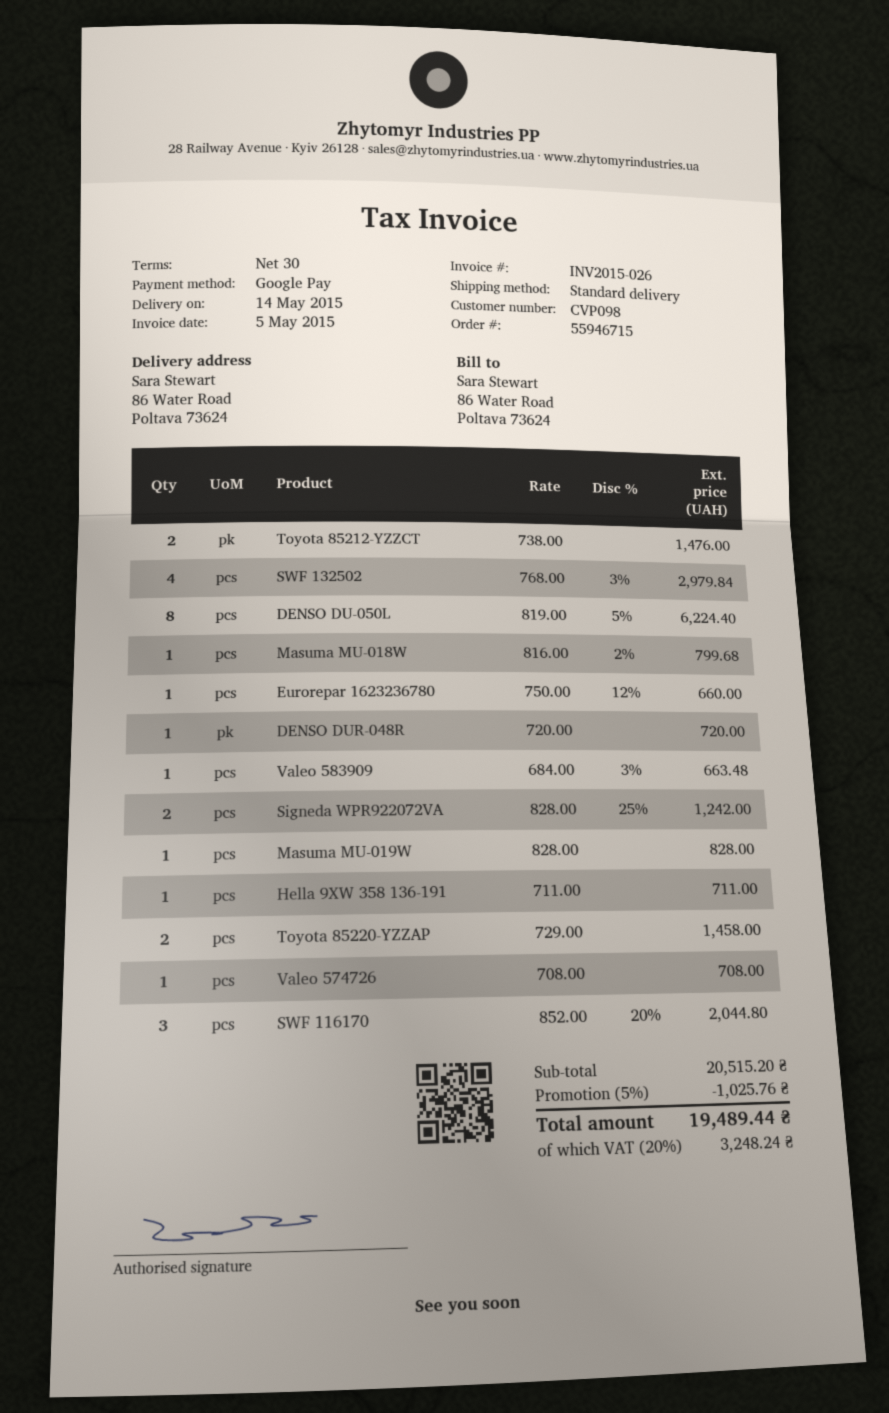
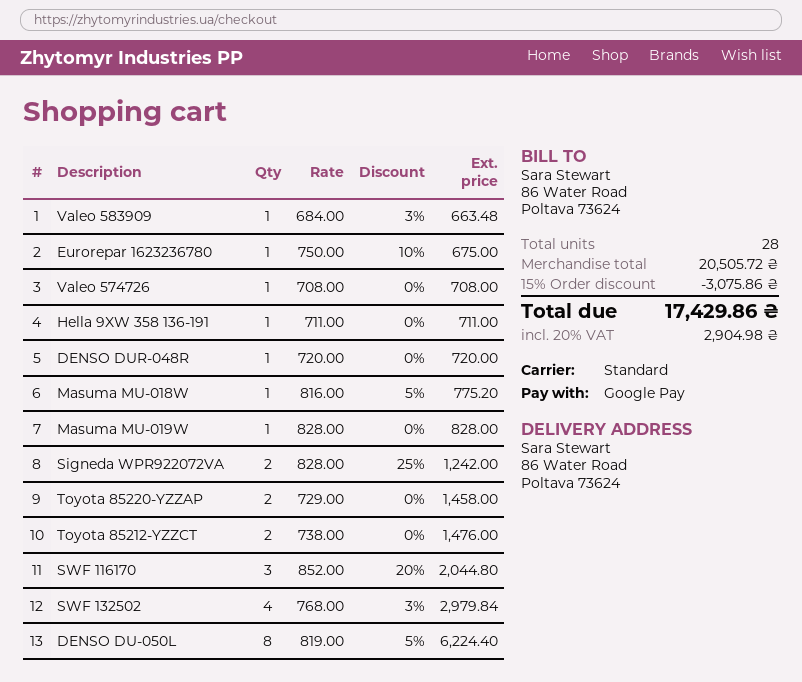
Masuma MU-018W: 1 x 816.00 - 2% = 799.68 -> 1 x 816.00 - 5% = 775.20
Eurorepar 1623236780: 1 x 750.00 - 12% = 660.00 -> 1 x 750.00 - 10% = 675.00
subtotal: 20515.20 -> 20505.72
discount: 5% = 1025.76 -> 15% = 3075.86
tax: 20% = 3248.24 -> 20% = 2904.98
total: 19489.44 -> 17429.86

